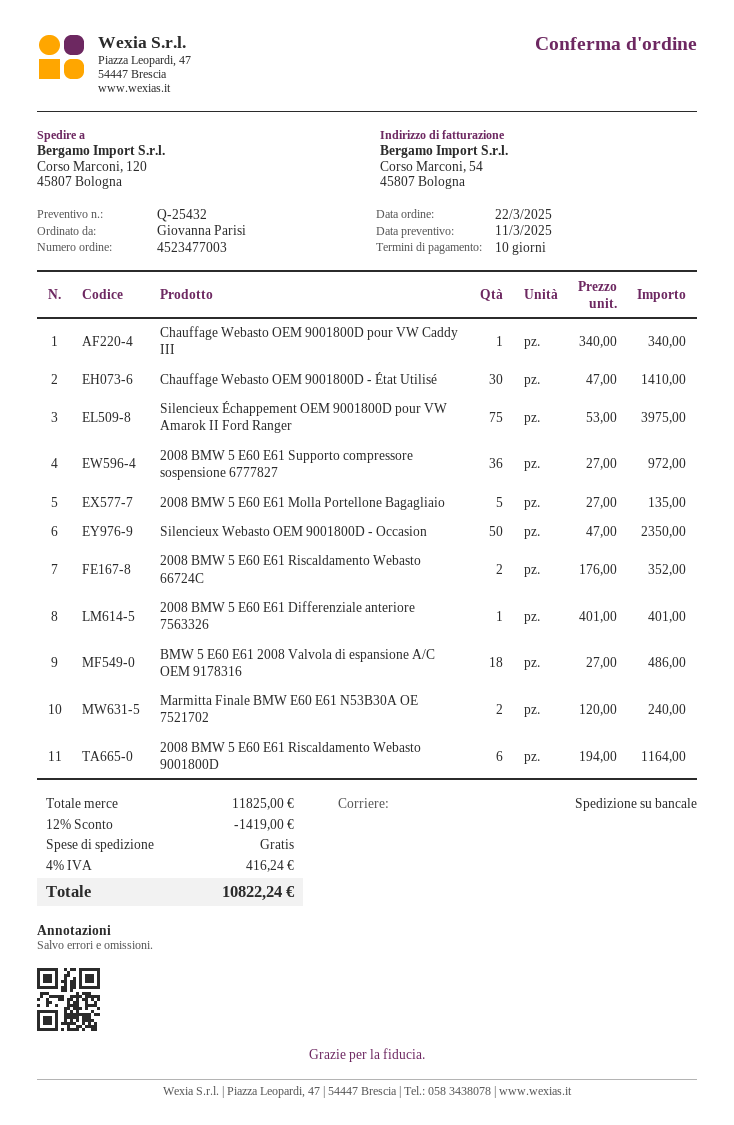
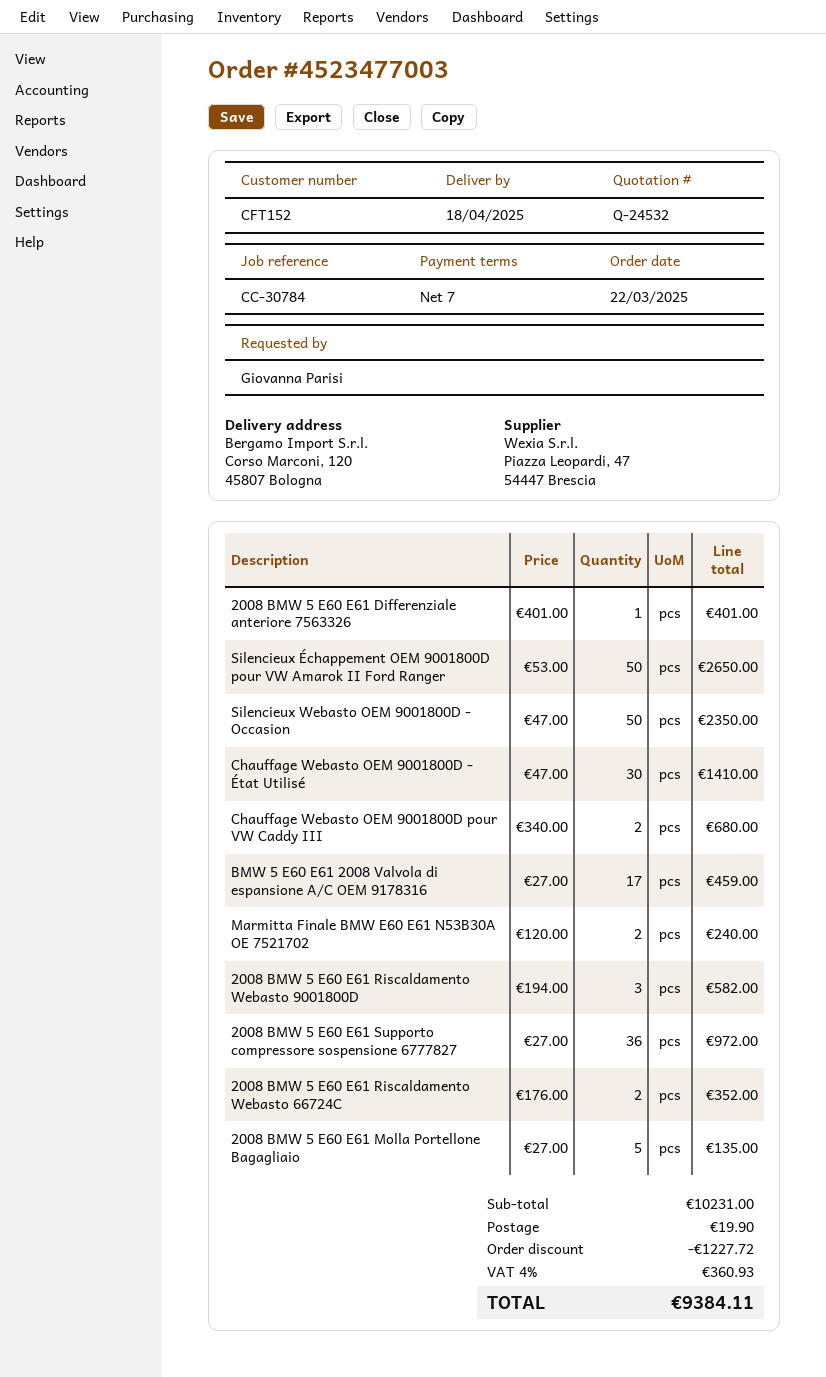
quote number: Q-25432 -> Q-24532
payment terms: 10 days -> 7 days
Chauffage Webasto OEM 9001800D pour VW Caddy III: 1 x 340.00 = 340.00 -> 2 x 340.00 = 680.00
Silencieux Échappement OEM 9001800D pour VW Amarok II Ford Ranger: 75 x 53.00 = 3975.00 -> 50 x 53.00 = 2650.00
BMW 5 E60 E61 2008 Valvola di espansione A/C OEM 9178316: 18 x 27.00 = 486.00 -> 17 x 27.00 = 459.00
2008 BMW 5 E60 E61 Riscaldamento Webasto 9001800D: 6 x 194.00 = 1164.00 -> 3 x 194.00 = 582.00
subtotal: 11825.00 -> 10231.00
discount: 1419.00 -> 1227.72
shipping: 0.00 -> 19.90
tax: 4% = 416.24 -> 4% = 360.93
total: 10822.24 -> 9384.11

